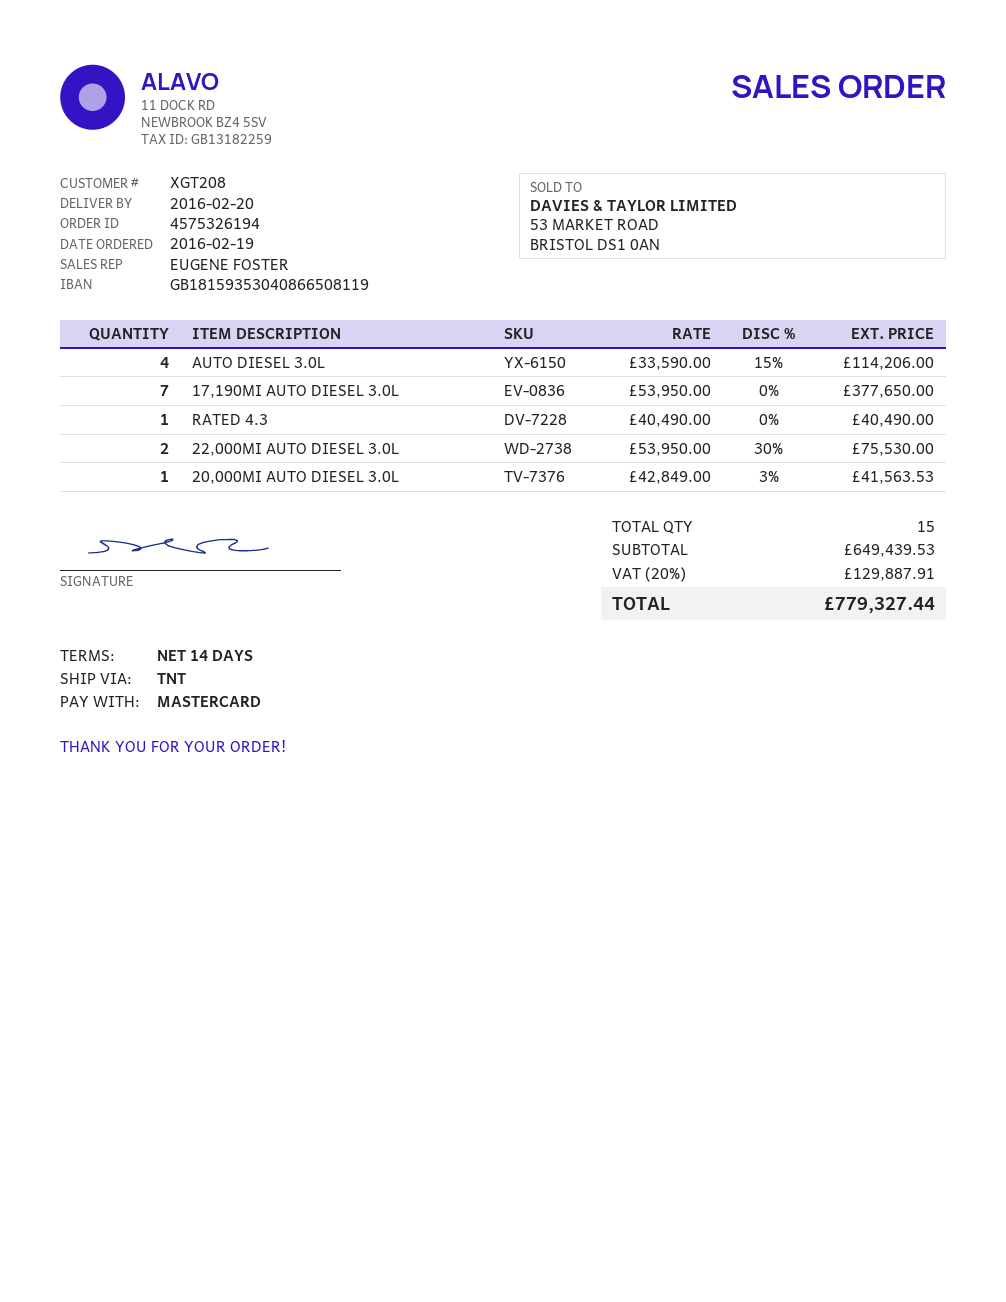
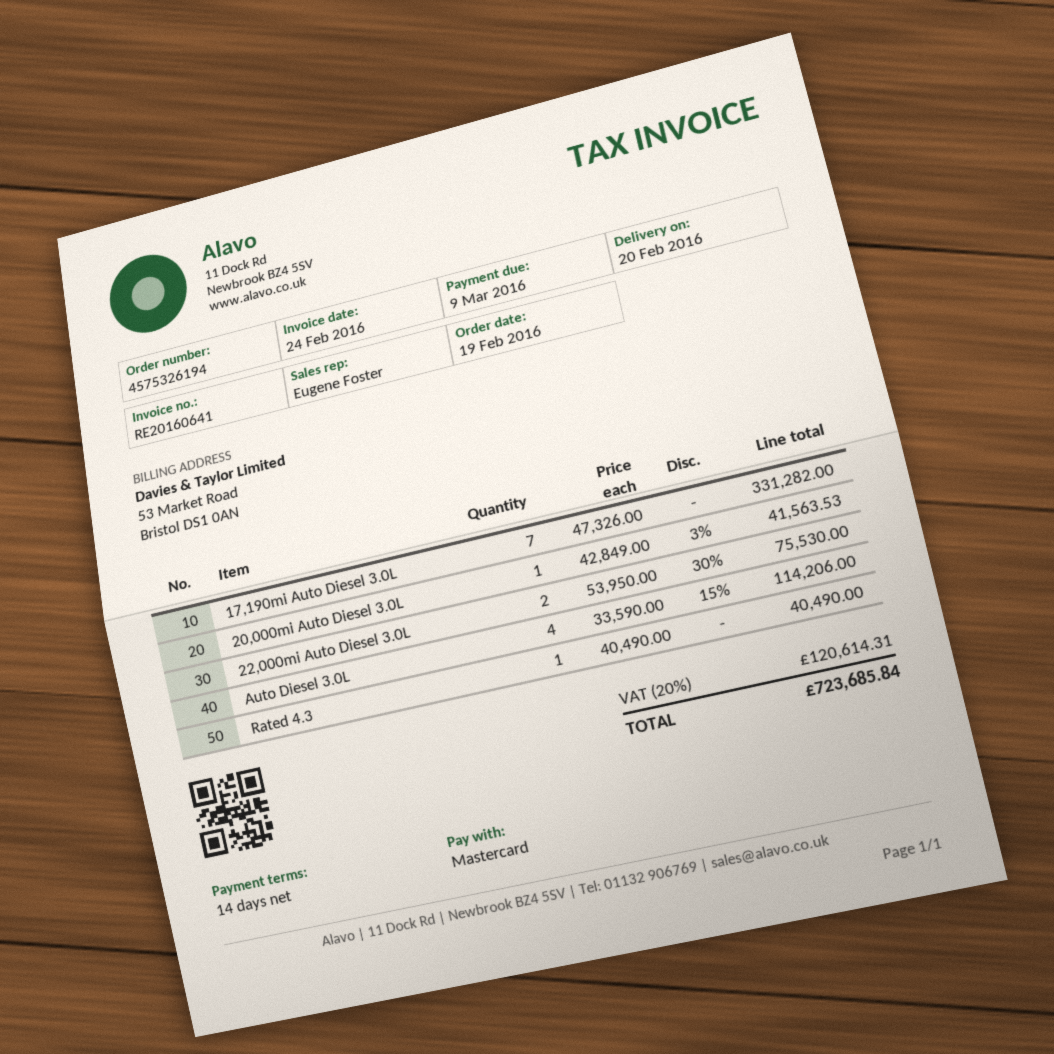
17,190MI AUTO DIESEL 3.0L: 7 x 53950.00 = 377650.00 -> 7 x 47326.00 = 331282.00
tax: 20% = 129887.91 -> 20% = 120614.31
total: 779327.44 -> 723685.84

